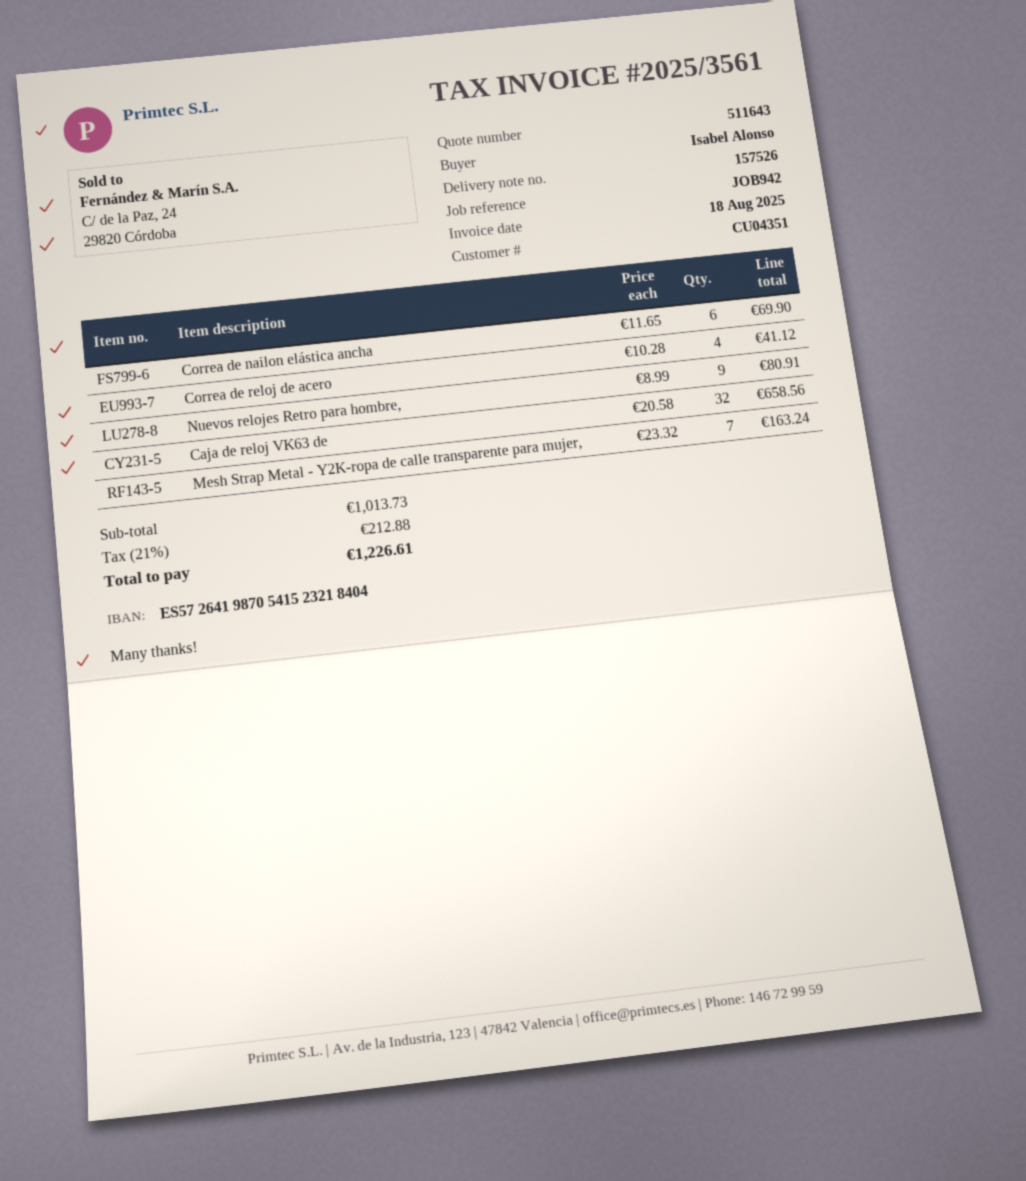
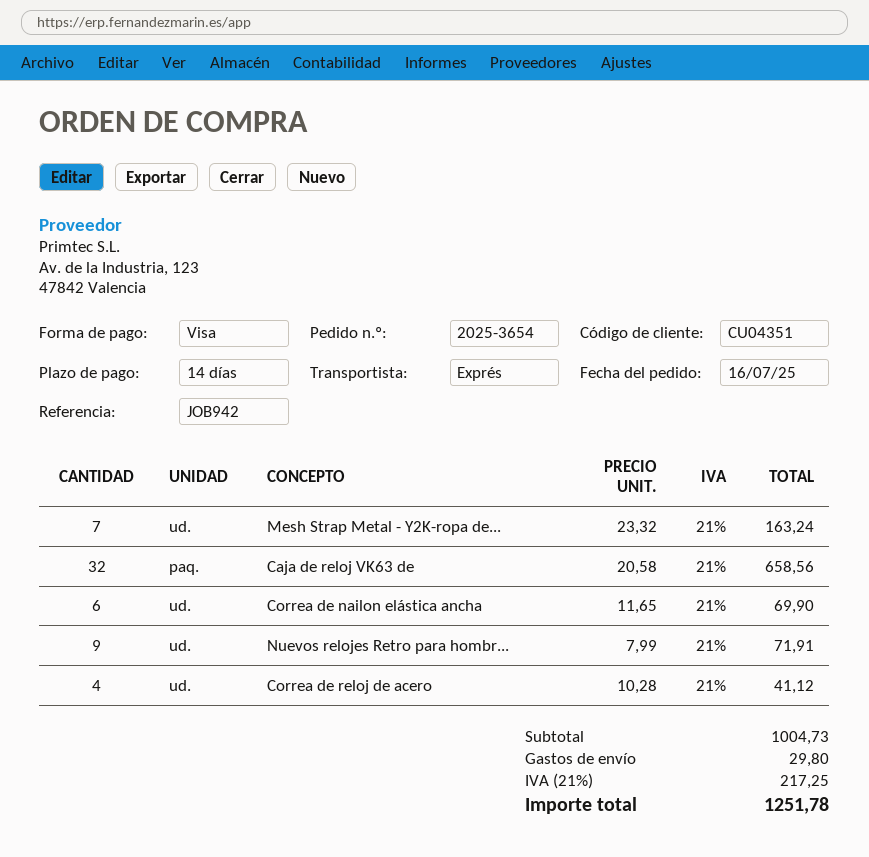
Nuevos relojes Retro para hombre,: 9 x 8.99 = 80.91 -> 9 x 7.99 = 71.91
subtotal: 1013.73 -> 1004.73
shipping: none -> 29.80
tax: 21% = 212.88 -> 21% = 217.25
total: 1226.61 -> 1251.78

